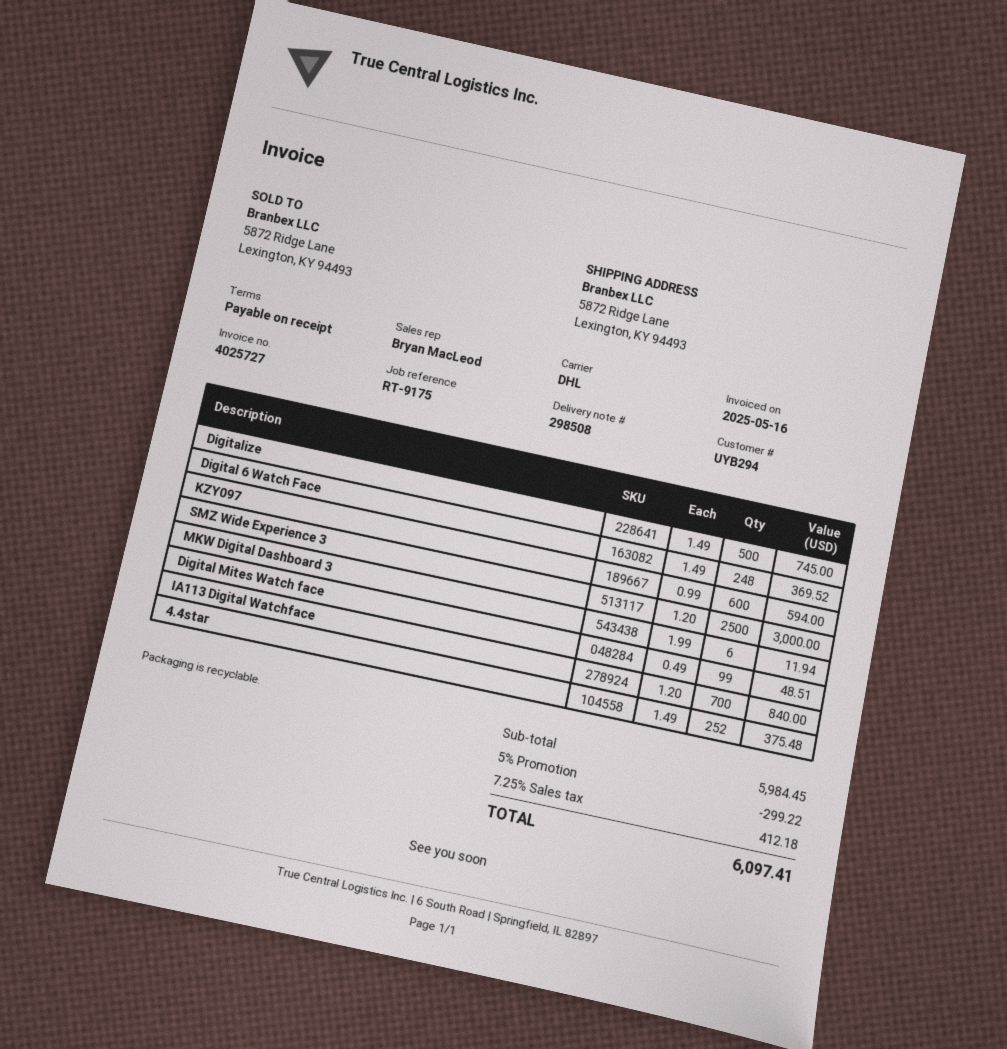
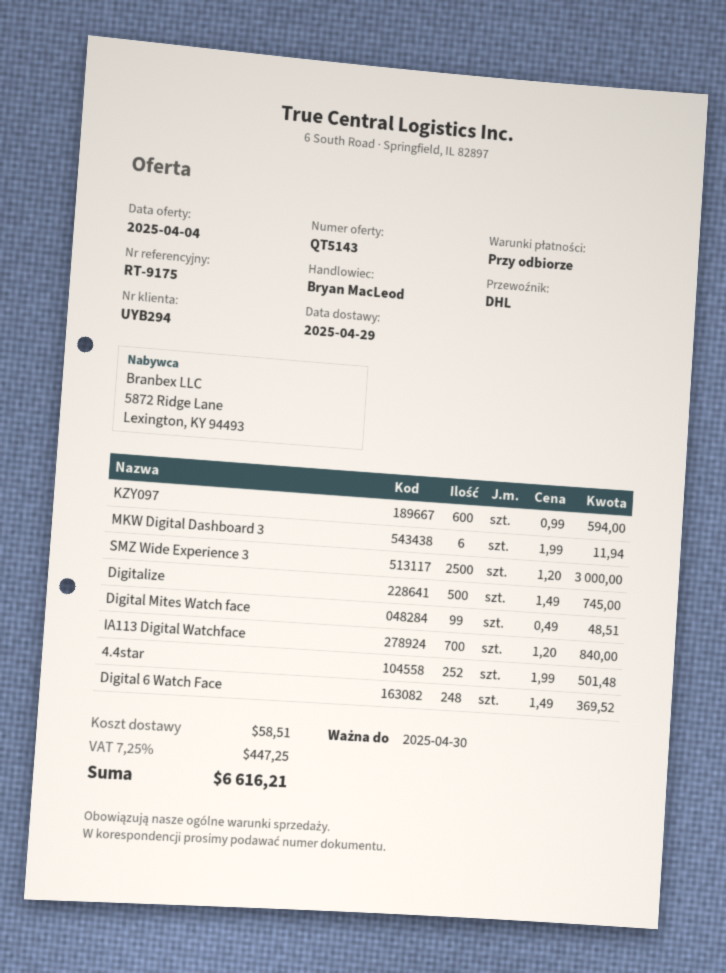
4.4star: 252 x 1.49 = 375.48 -> 252 x 1.99 = 501.48
discount: 5% = 299.22 -> none
shipping: none -> 58.51
tax: 7.25% = 412.18 -> 7.25% = 447.25
total: 6097.41 -> 6616.21

